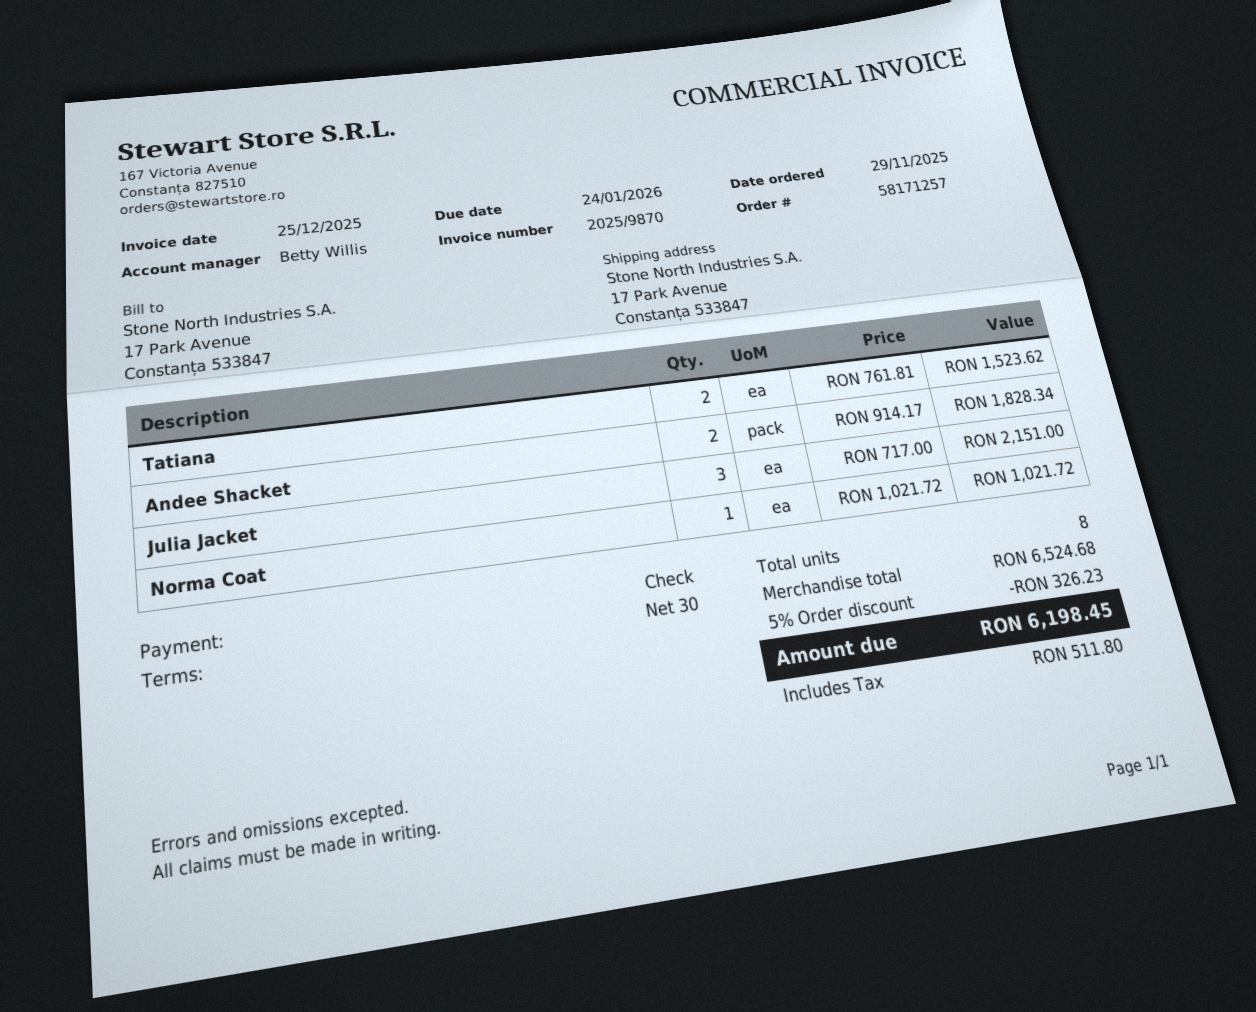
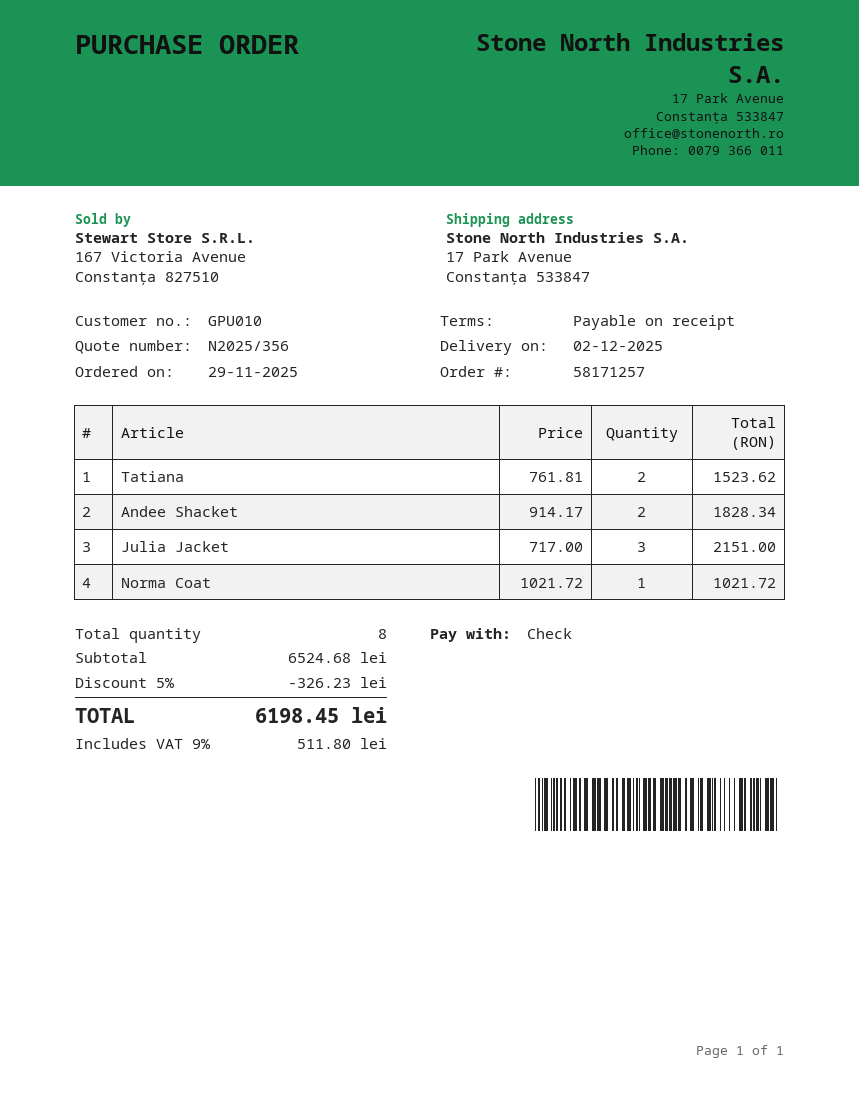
payment terms: 30 days -> on receipt

